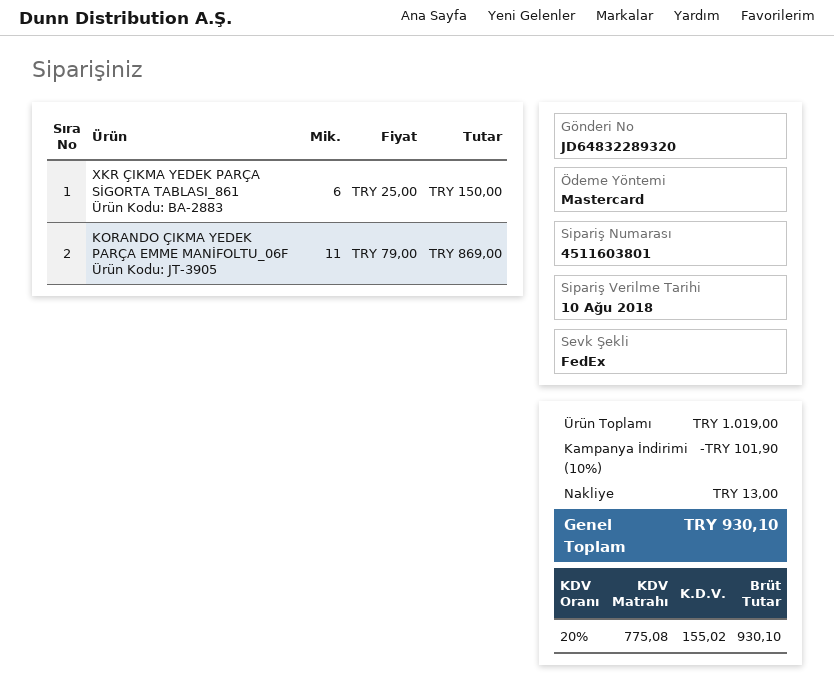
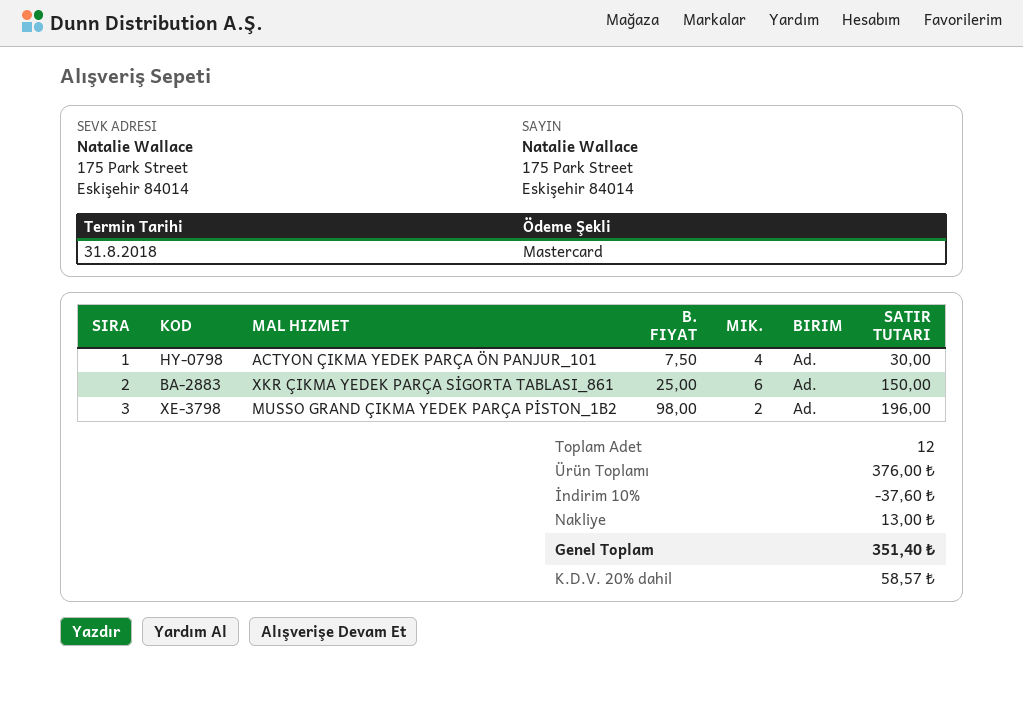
KORANDO ÇIKMA YEDEK PARÇA EMME MANİFOLTU_06F: 11 x 79.00 = 869.00 -> none
ACTYON ÇIKMA YEDEK PARÇA ÖN PANJUR_101: none -> 4 x 7.50 = 30.00
MUSSO GRAND ÇIKMA YEDEK PARÇA PİSTON_1B2: none -> 2 x 98.00 = 196.00
subtotal: 1019.00 -> 376.00
discount: 10% = 101.90 -> 10% = 37.60
tax: 20% = 155.02 -> 20% = 58.57
total: 930.10 -> 351.40

